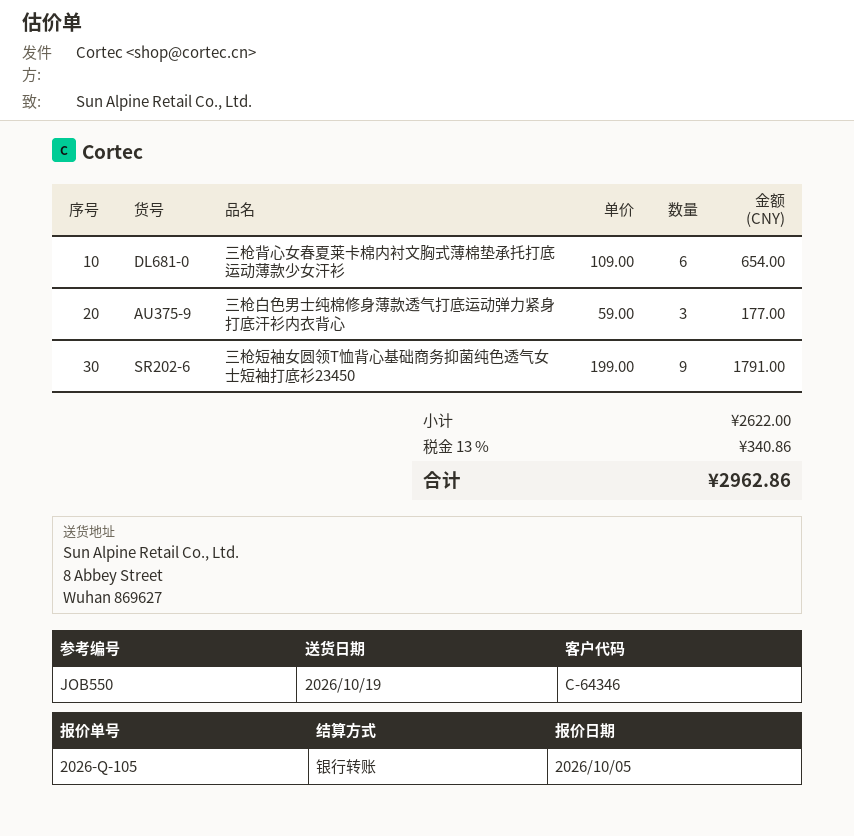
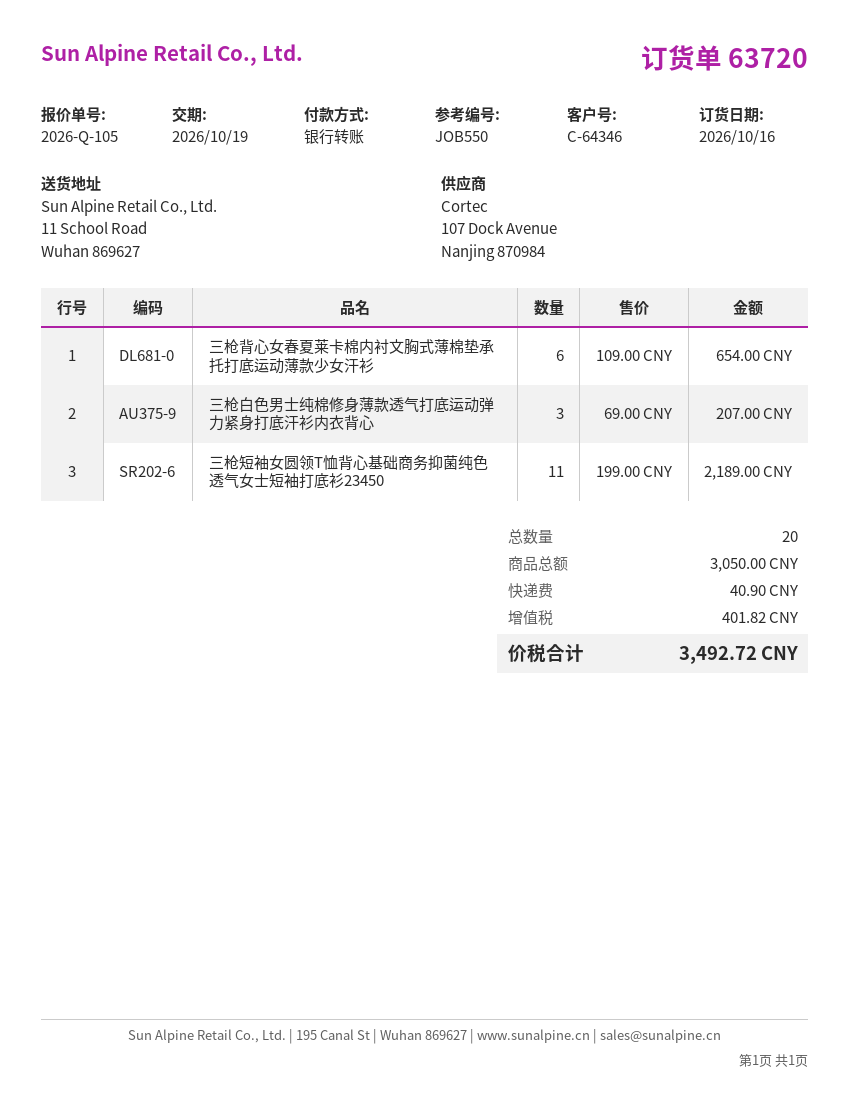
ship to: 8 Abbey Street, Wuhan 869627 -> 11 School Road, Wuhan 869627
三枪白色男士纯棉修身薄款透气打底运动弹力紧身打底汗衫内衣背心: 3 x 59.00 = 177.00 -> 3 x 69.00 = 207.00
三枪短袖女圆领T恤背心基础商务抑菌纯色透气女士短袖打底衫23450: 9 x 199.00 = 1791.00 -> 11 x 199.00 = 2189.00
subtotal: 2622.00 -> 3050.00
shipping: none -> 40.90
tax: 340.86 -> 401.82
total: 2962.86 -> 3492.72

